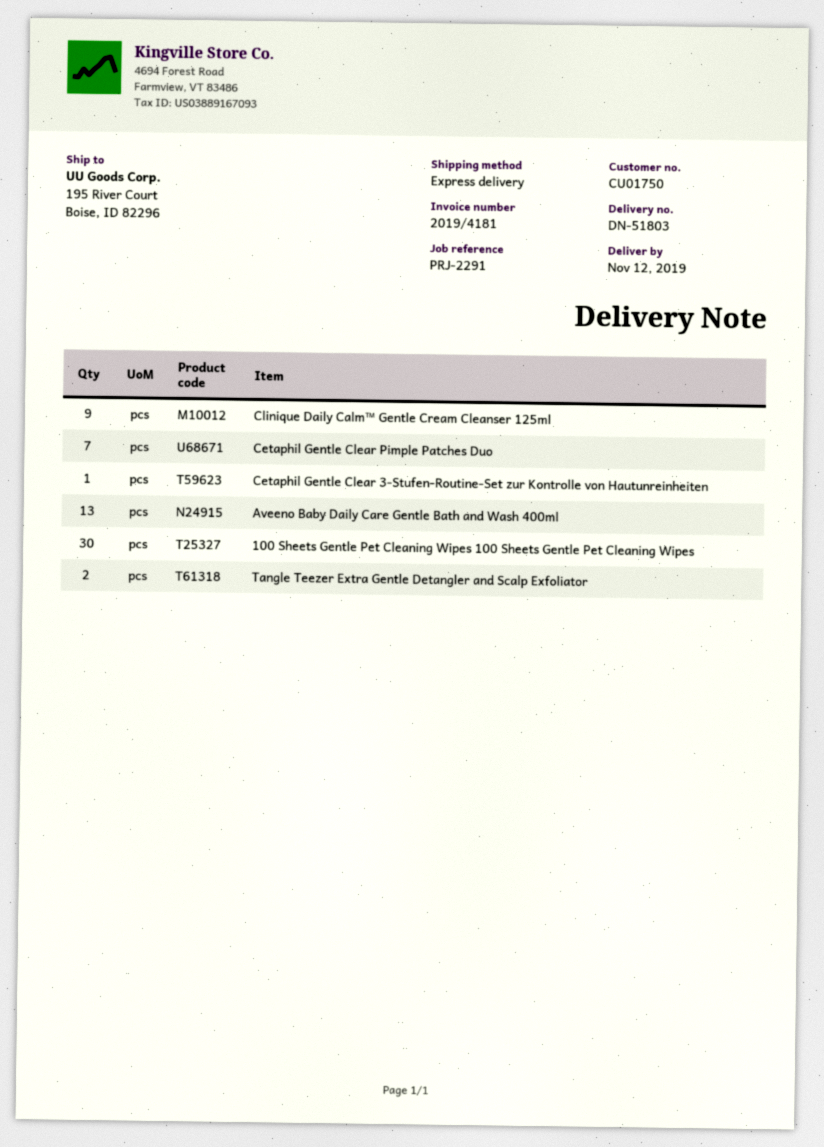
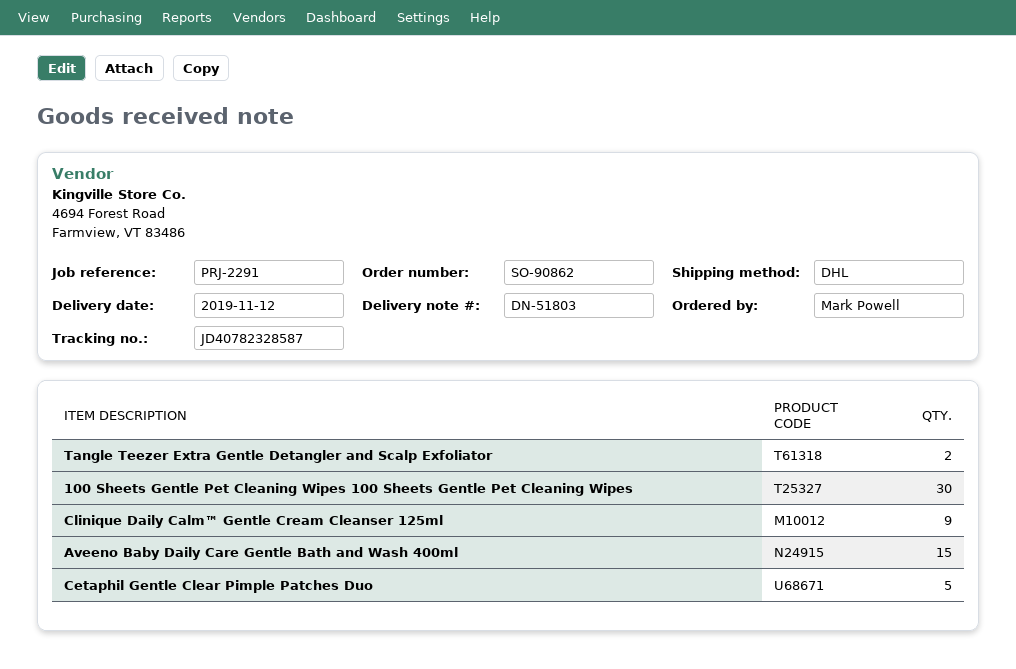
shipping method: express -> DHL
Cetaphil Gentle Clear Pimple Patches Duo: 7 -> 5
Cetaphil Gentle Clear 3-Stufen-Routine-Set zur Kontrolle von Hautunreinheiten: 1 -> none
Aveeno Baby Daily Care Gentle Bath and Wash 400ml: 13 -> 15

